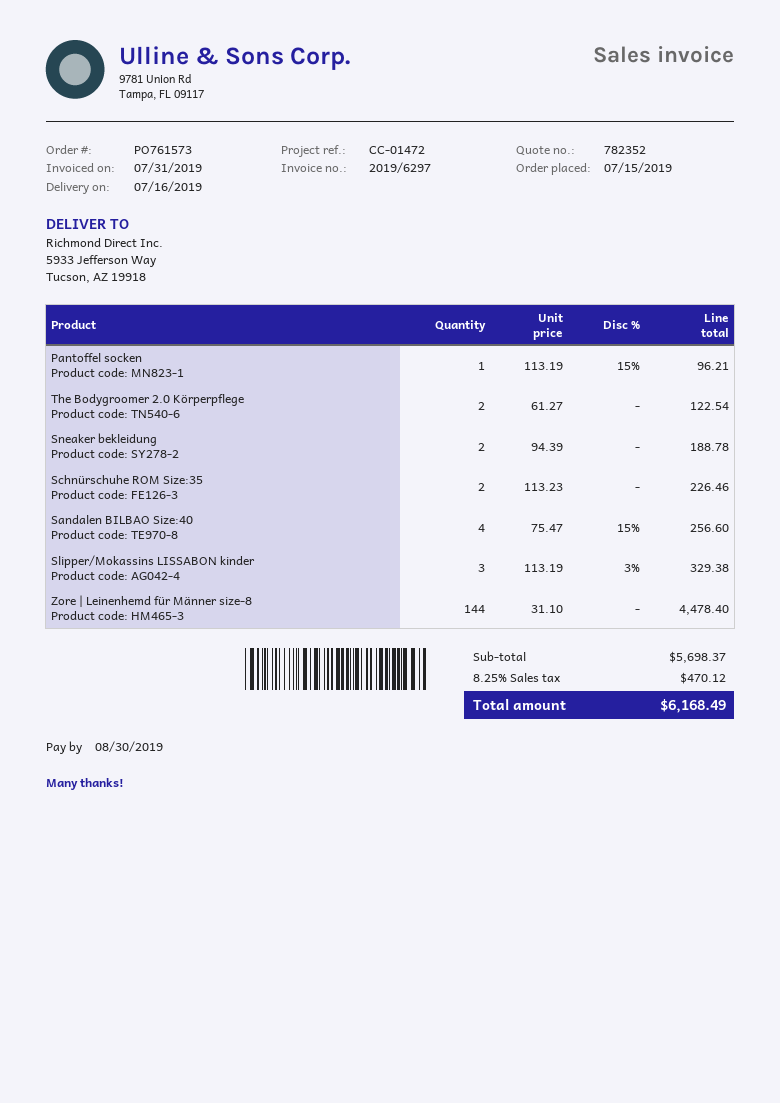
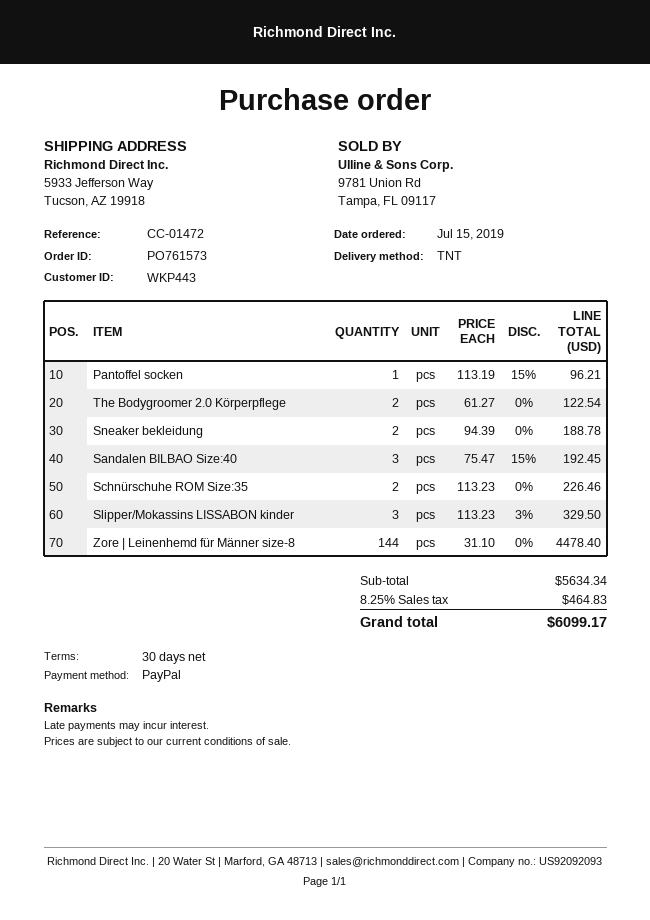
Sandalen BILBAO Size:40: 4 x 75.47 - 15% = 256.60 -> 3 x 75.47 - 15% = 192.45
Slipper/Mokassins LISSABON kinder: 3 x 113.19 - 3% = 329.38 -> 3 x 113.23 - 3% = 329.50
subtotal: 5698.37 -> 5634.34
tax: 8.25% = 470.12 -> 8.25% = 464.83
total: 6168.49 -> 6099.17

